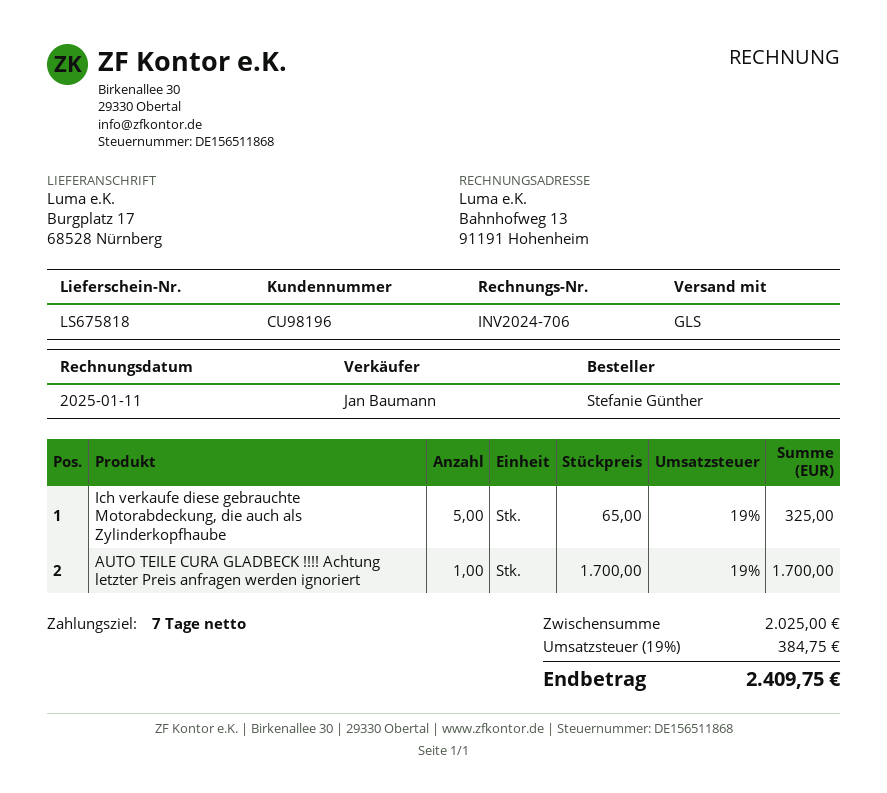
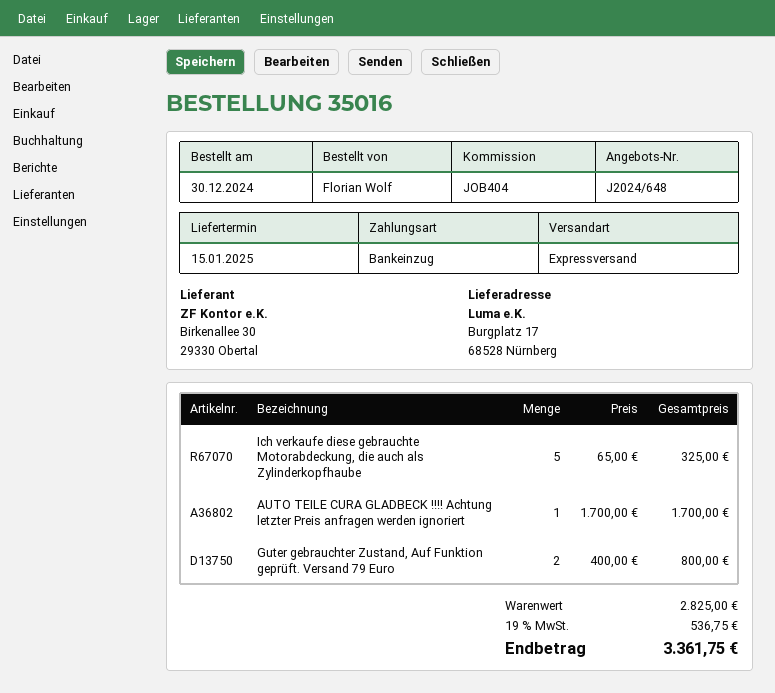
ordered by: Stefanie Günther -> Florian Wolf
shipping method: GLS -> express
Guter gebrauchter Zustand, Auf Funktion geprüft. Versand 79 Euro: none -> 2 x 400.00 = 800.00
subtotal: 2025.00 -> 2825.00
tax: 19% = 384.75 -> 19% = 536.75
total: 2409.75 -> 3361.75

